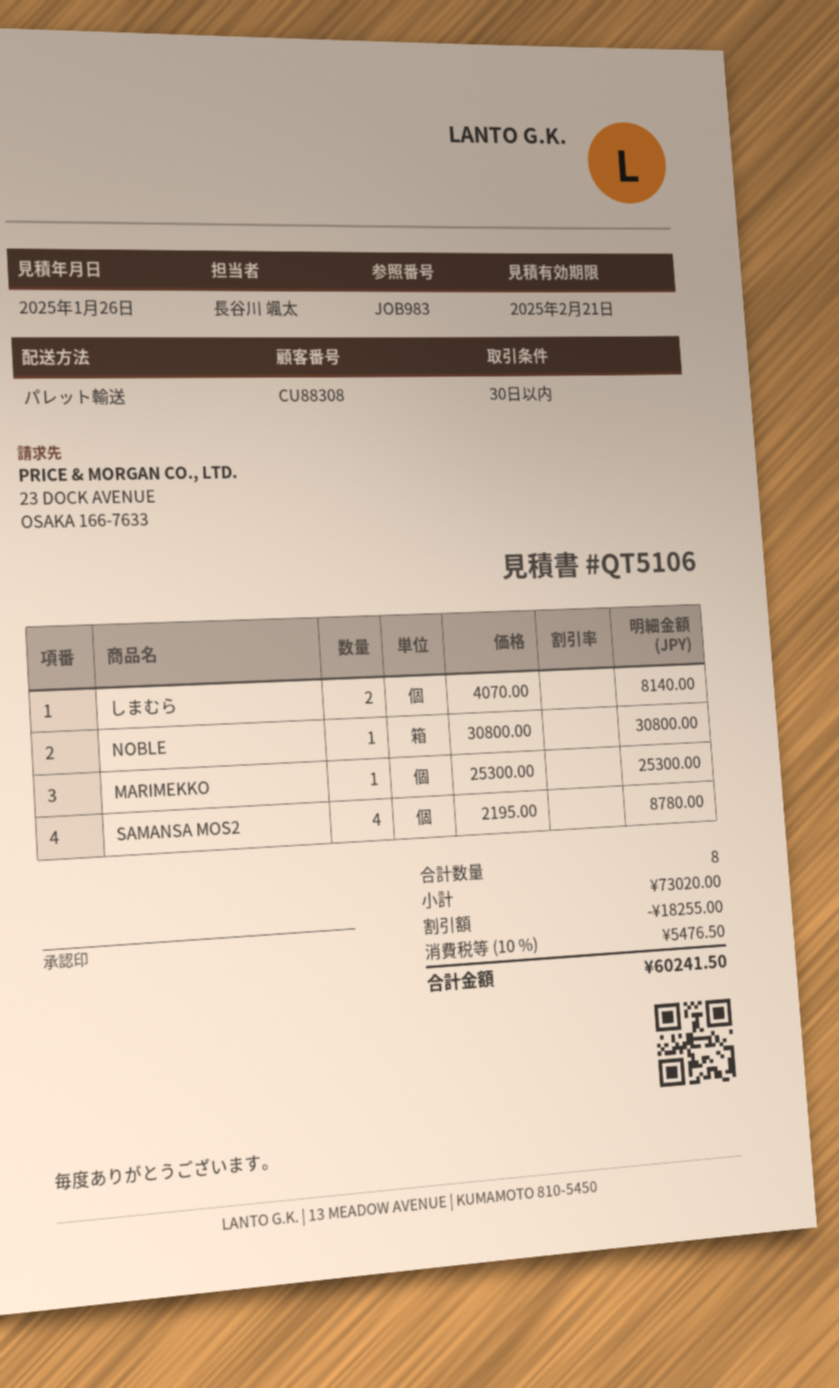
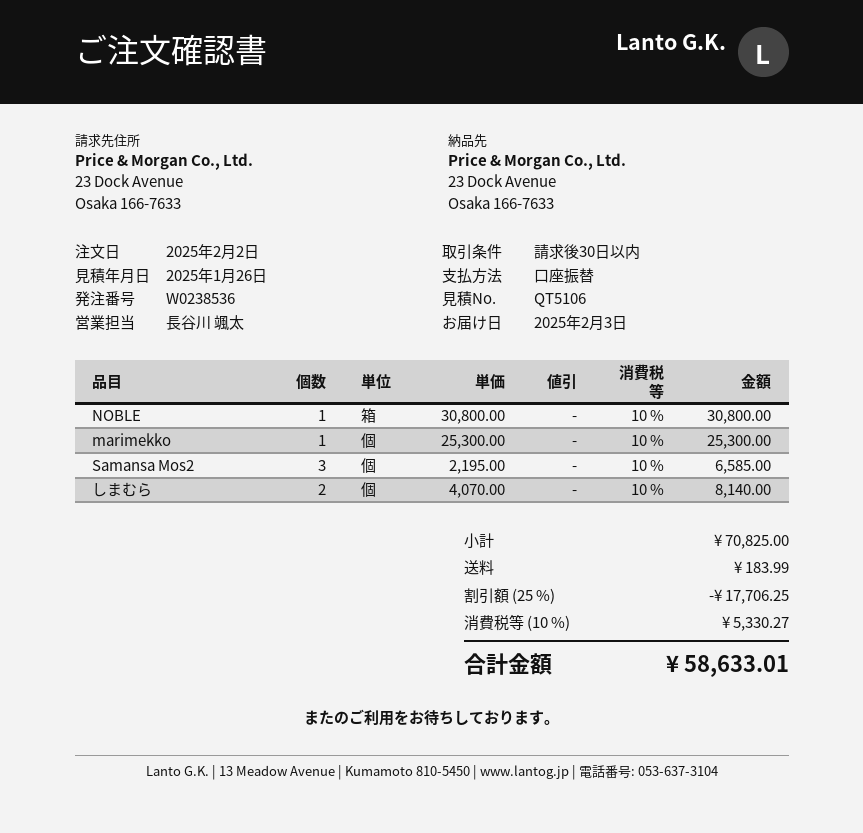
SAMANSA MOS2: 4 x 2195.00 = 8780.00 -> 3 x 2195.00 = 6585.00
subtotal: 73020.00 -> 70825.00
discount: 18255.00 -> 17706.25
shipping: none -> 183.99
tax: 10% = 5476.50 -> 10% = 5330.27
total: 60241.50 -> 58633.01

